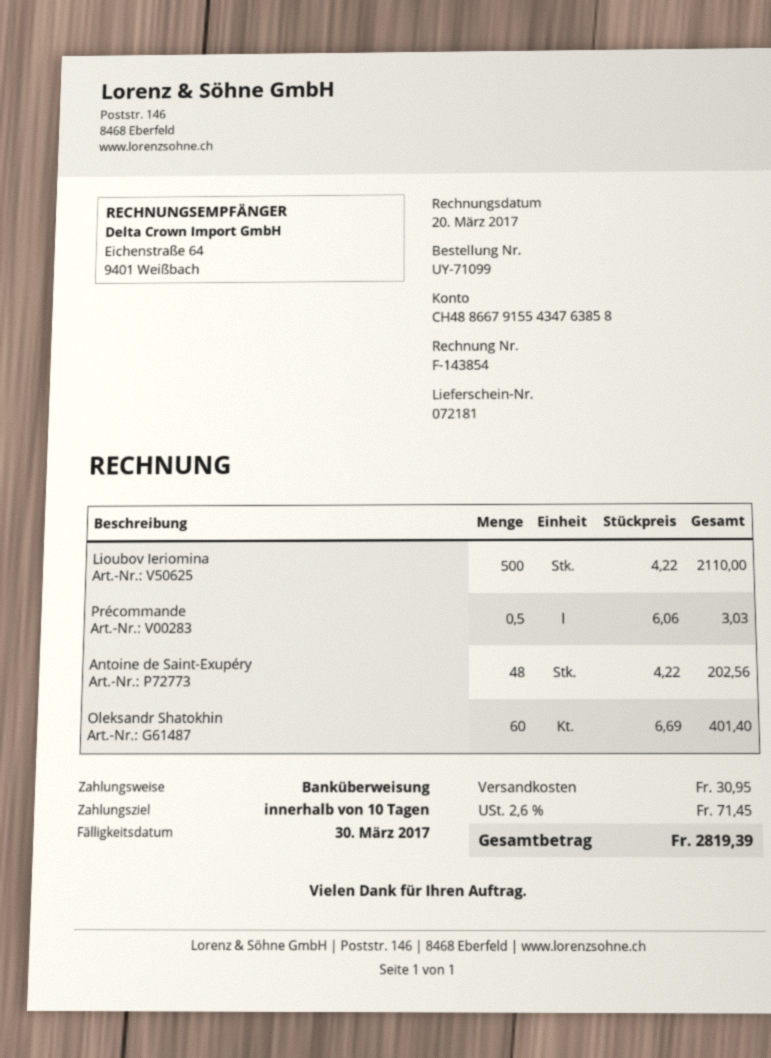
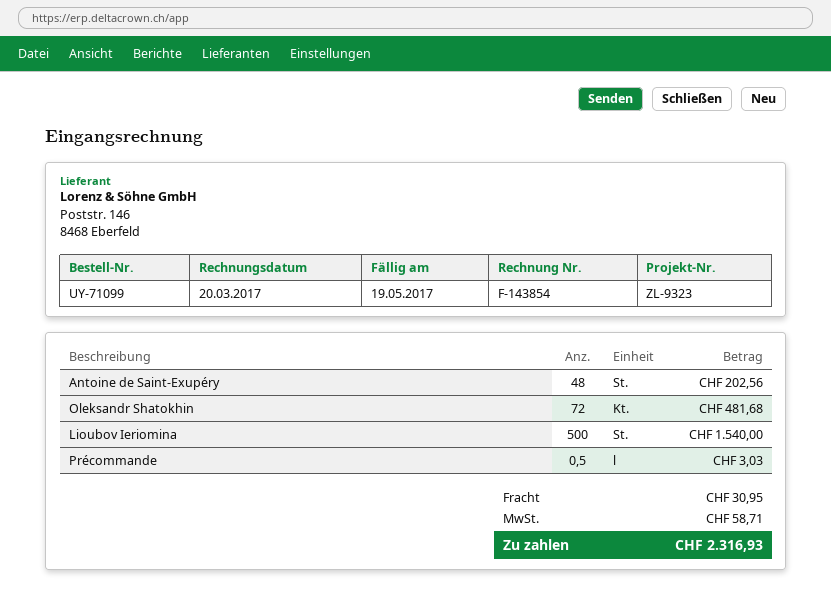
due date: 2017-03-30 -> 2017-05-19
Lioubov Ieriomina: 500 for 2110.00 -> 500 for 1540.00
Oleksandr Shatokhin: 60 for 401.40 -> 72 for 481.68
tax: 71.45 -> 58.71
total: 2819.39 -> 2316.93

